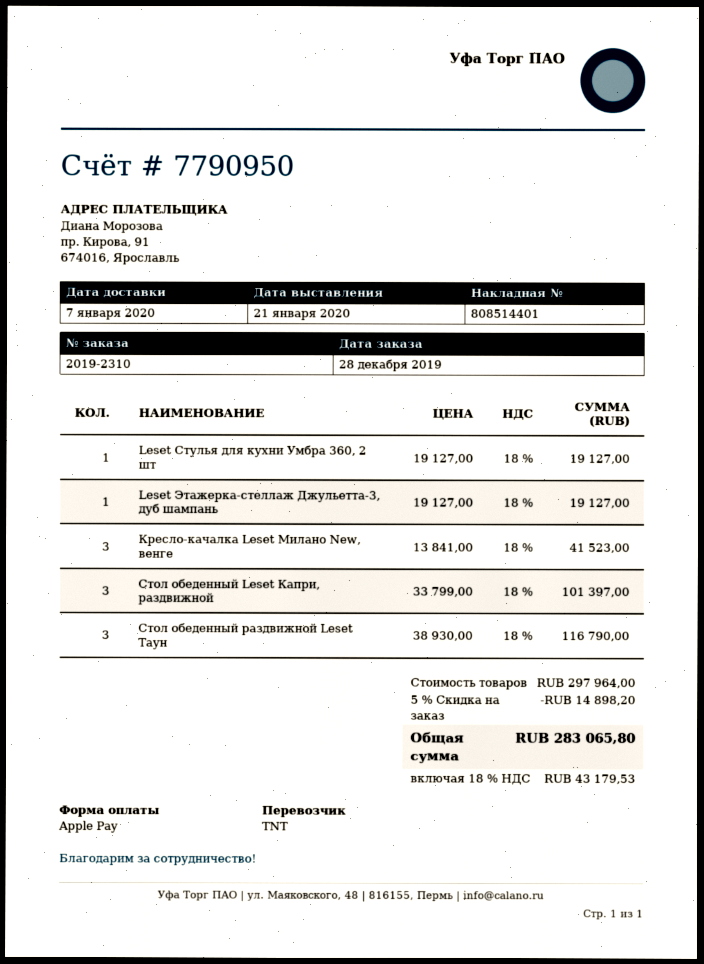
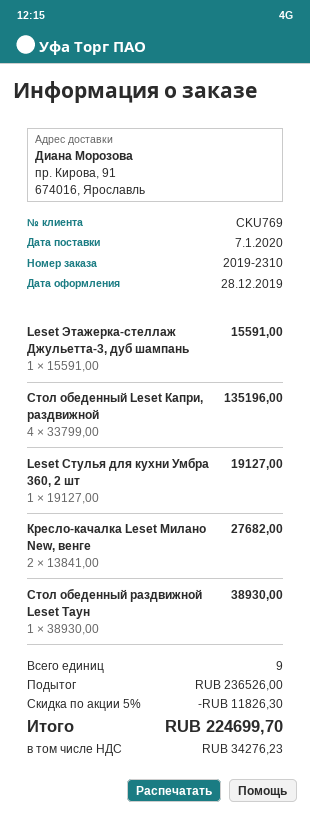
Leset Этажерка-стеллаж Джульетта-3, дуб шампань: 1 x 19127.00 = 19127.00 -> 1 x 15591.00 = 15591.00
Кресло-качалка Leset Милано New, венге: 3 x 13841.00 = 41523.00 -> 2 x 13841.00 = 27682.00
Стол обеденный Leset Капри, раздвижной: 3 x 33799.00 = 101397.00 -> 4 x 33799.00 = 135196.00
Стол обеденный раздвижной Leset Таун: 3 x 38930.00 = 116790.00 -> 1 x 38930.00 = 38930.00
subtotal: 297964.00 -> 236526.00
discount: 5% = 14898.20 -> 5% = 11826.30
tax: 43179.53 -> 34276.23
total: 283065.80 -> 224699.70

